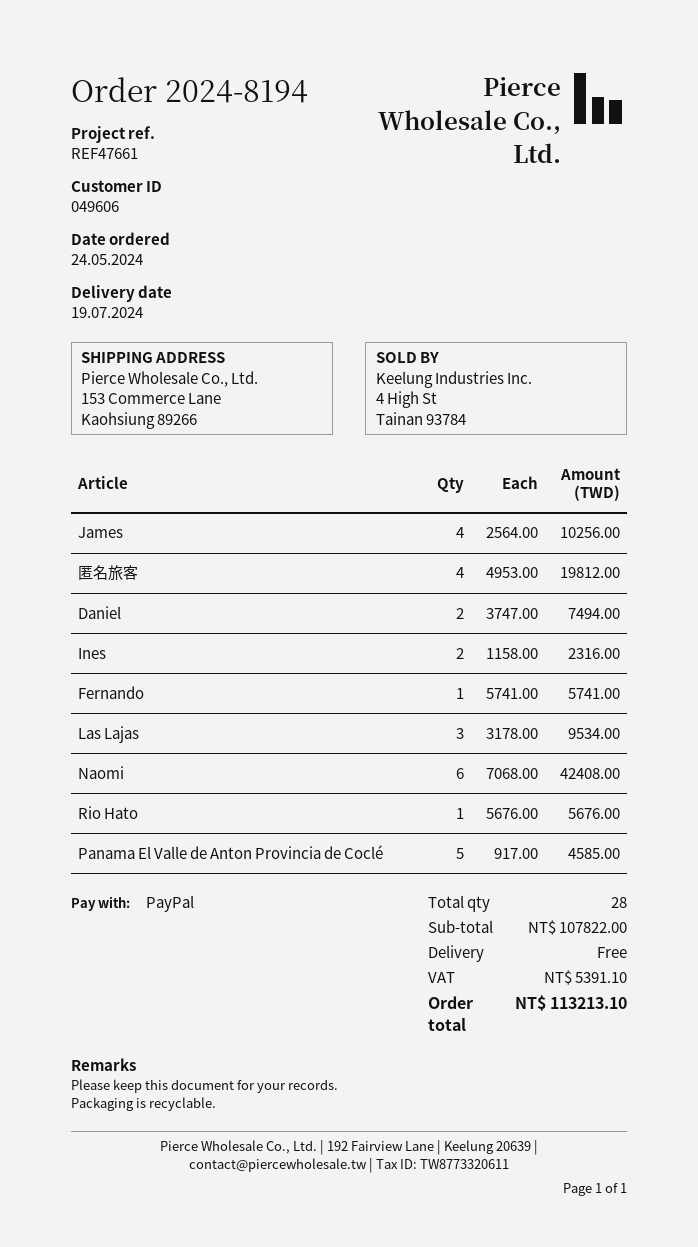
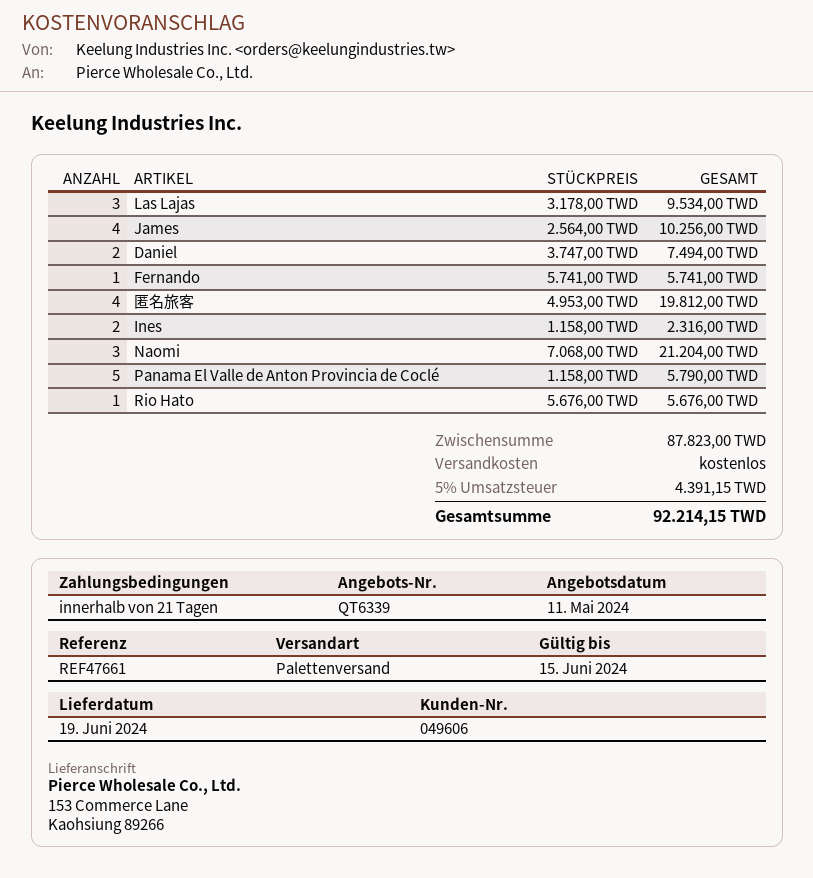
delivery date: 2024-07-19 -> 2024-06-19
Naomi: 6 x 7068.00 = 42408.00 -> 3 x 7068.00 = 21204.00
Panama El Valle de Anton Provincia de Coclé: 5 x 917.00 = 4585.00 -> 5 x 1158.00 = 5790.00
subtotal: 107822.00 -> 87823.00
tax: 5391.10 -> 4391.15
total: 113213.10 -> 92214.15

